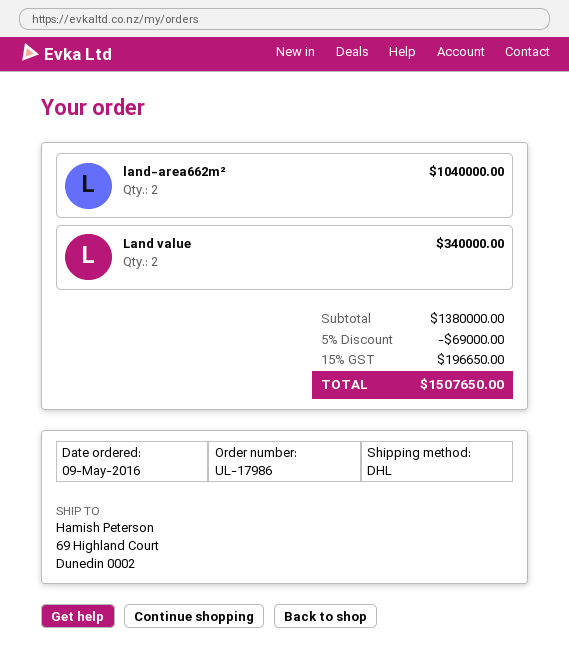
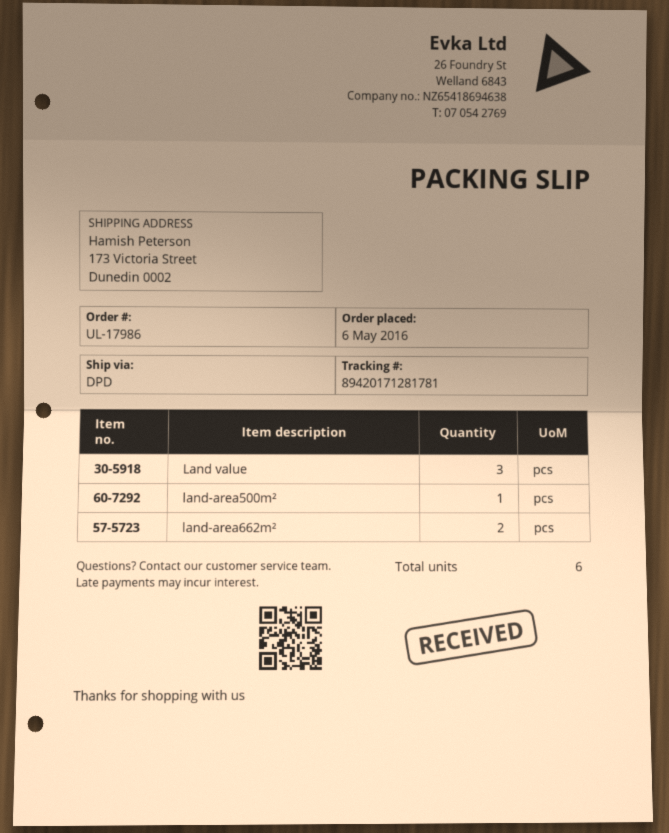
order date: 2016-05-09 -> 2016-05-06
shipping method: DHL -> DPD
ship to: 69 Highland Court, Dunedin 0002 -> 173 Victoria Street, Dunedin 0002
Land value: 2 -> 3
land-area500m²: none -> 1

